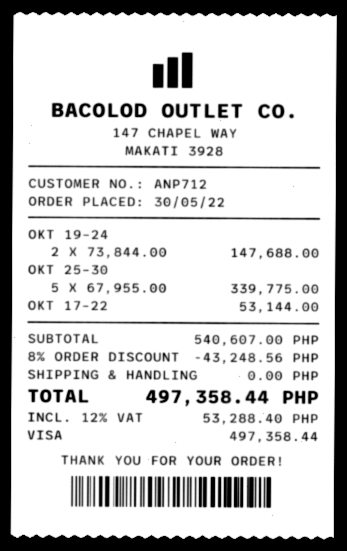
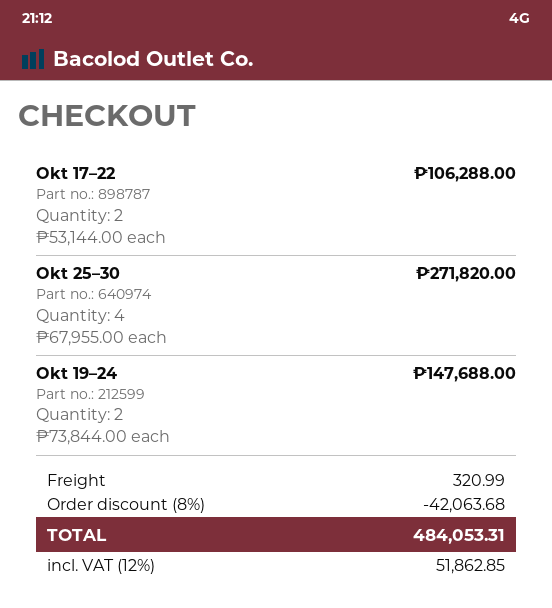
OKT 25–30: 5 x 67955.00 = 339775.00 -> 4 x 67955.00 = 271820.00
OKT 17–22: 1 x 53144.00 = 53144.00 -> 2 x 53144.00 = 106288.00
discount: 8% = 43248.56 -> 8% = 42063.68
shipping: 0.00 -> 320.99
tax: 12% = 53288.40 -> 12% = 51862.85
total: 497358.44 -> 484053.31

